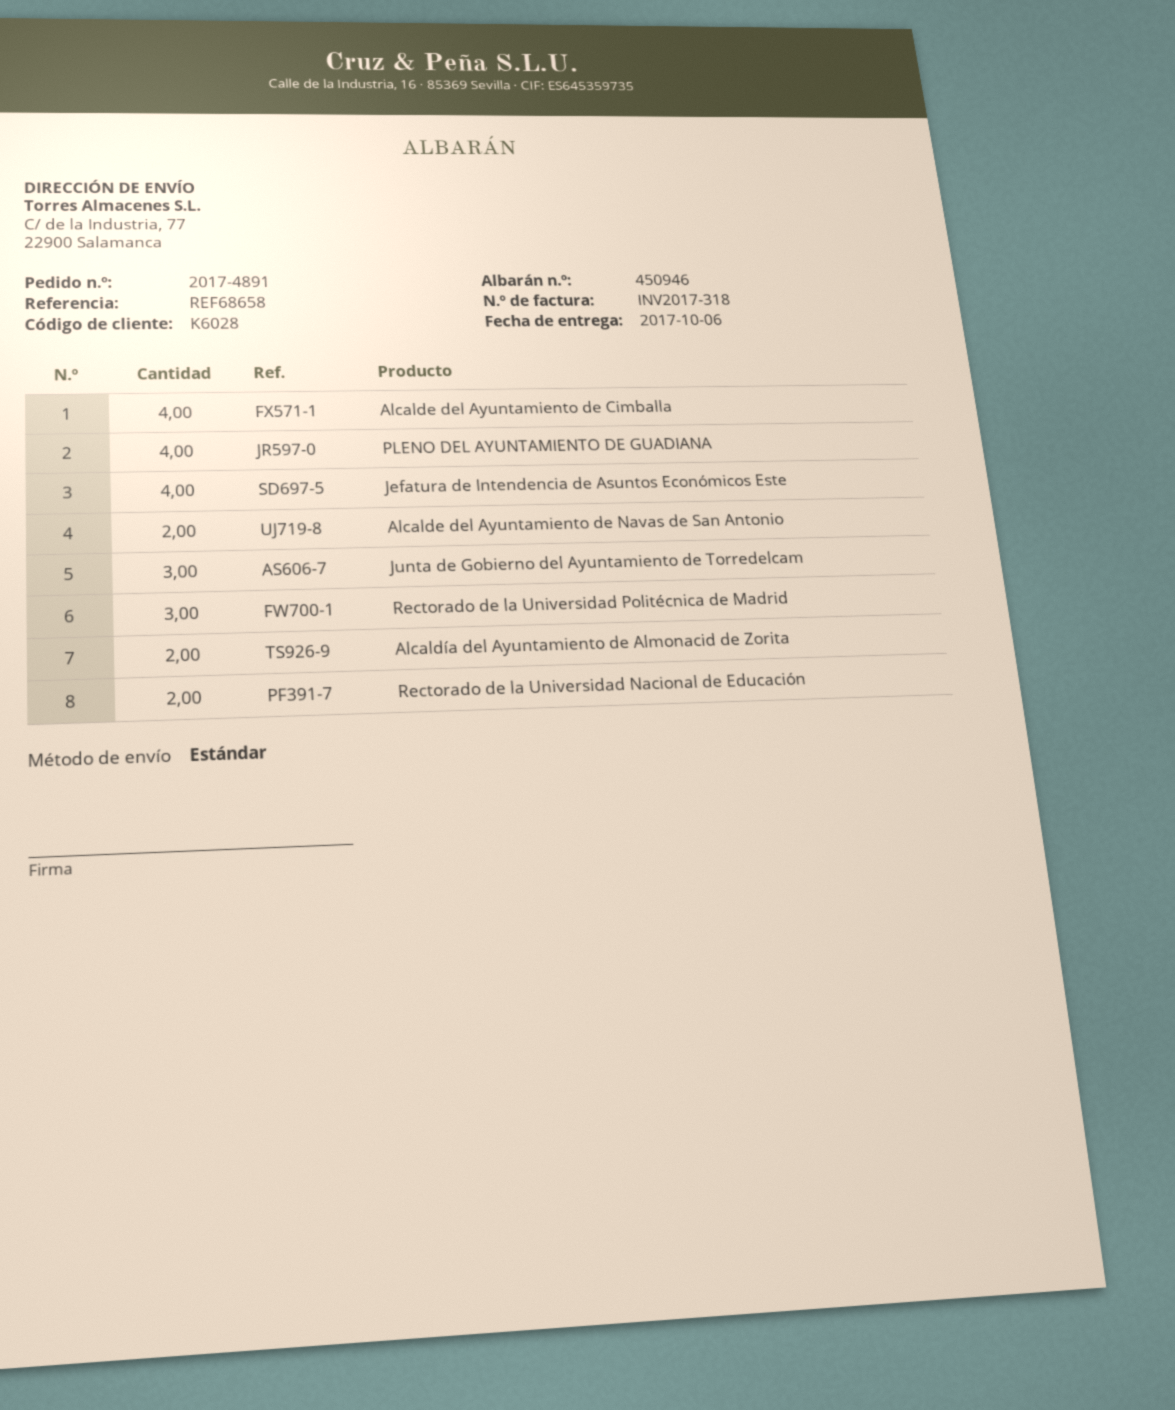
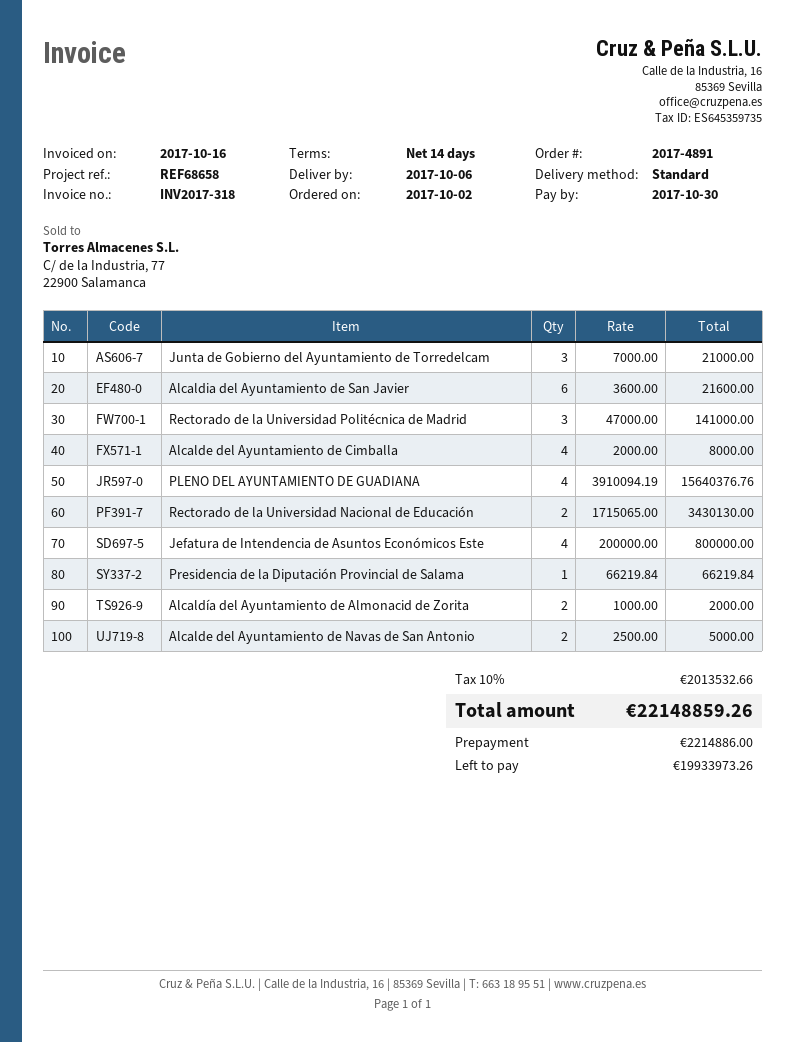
Alcaldia del Ayuntamiento de San Javier: none -> 6
Presidencia de la Diputación Provincial de Salama: none -> 1

